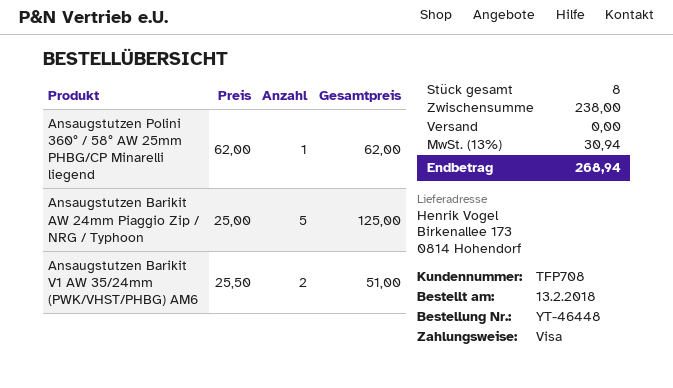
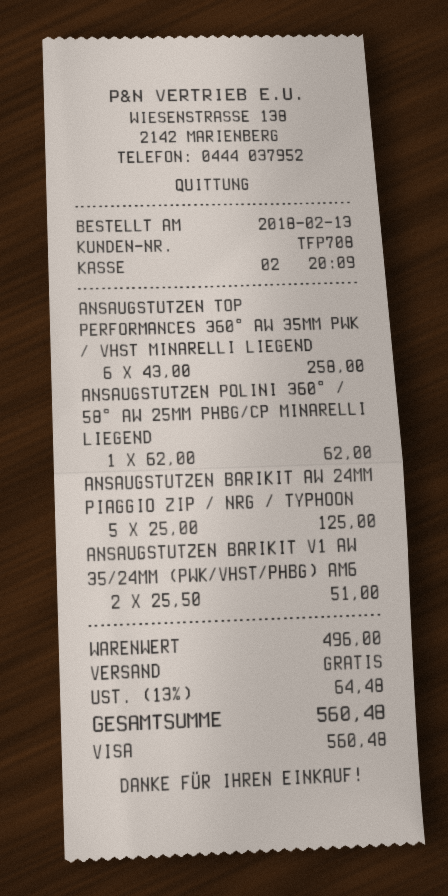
ANSAUGSTUTZEN TOP PERFORMANCES 360° AW 35MM PWK / VHST MINARELLI LIEGEND: none -> 6 x 43.00 = 258.00
subtotal: 238.00 -> 496.00
tax: 13% = 30.94 -> 13% = 64.48
total: 268.94 -> 560.48

